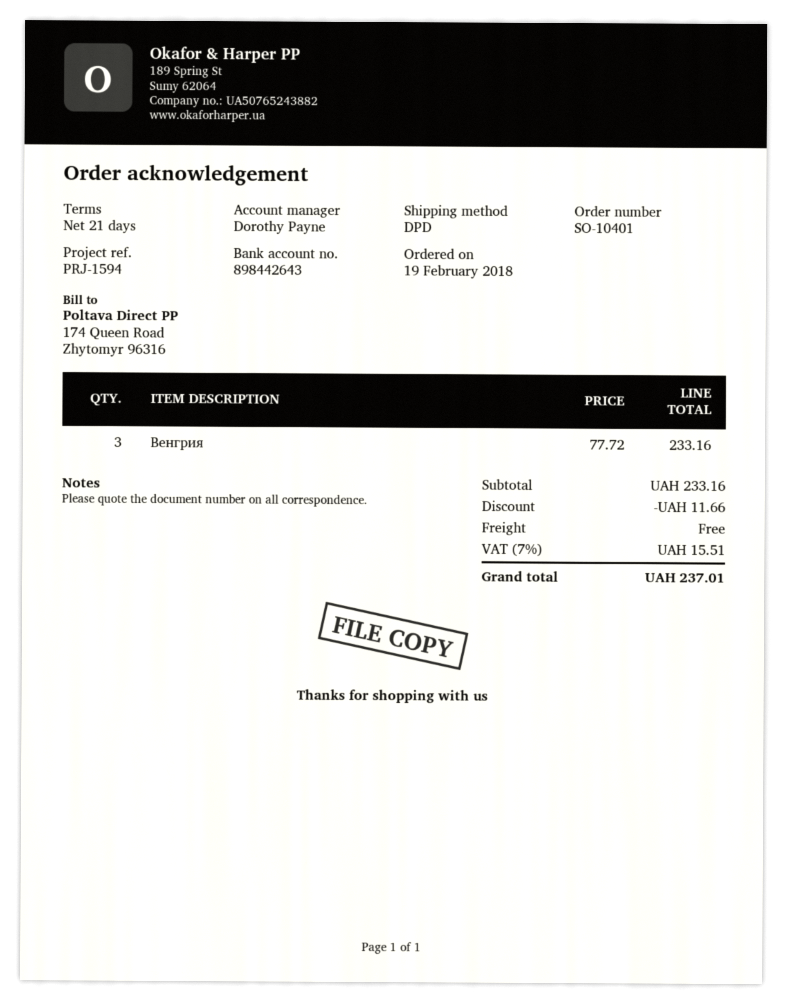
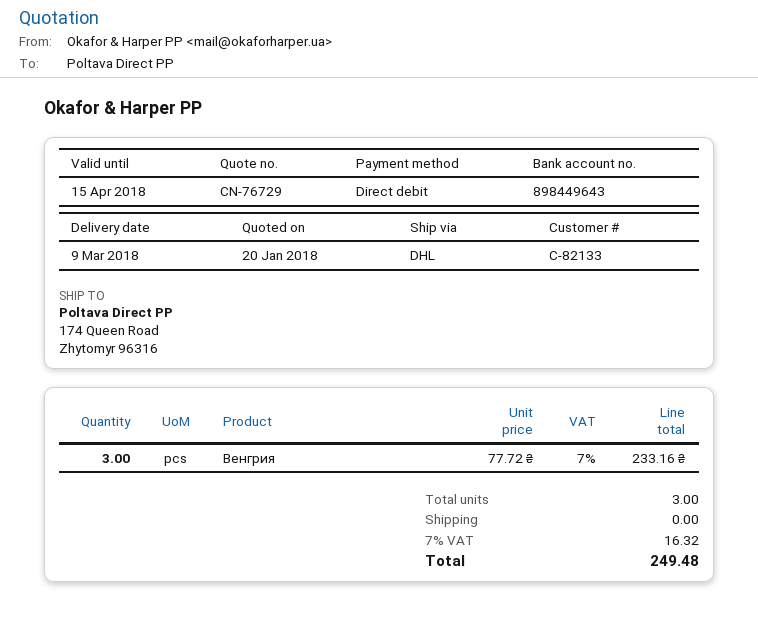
bank account: 898442643 -> 898449643
shipping method: DPD -> DHL
discount: 11.66 -> none
tax: 7% = 15.51 -> 7% = 16.32
total: 237.01 -> 249.48

